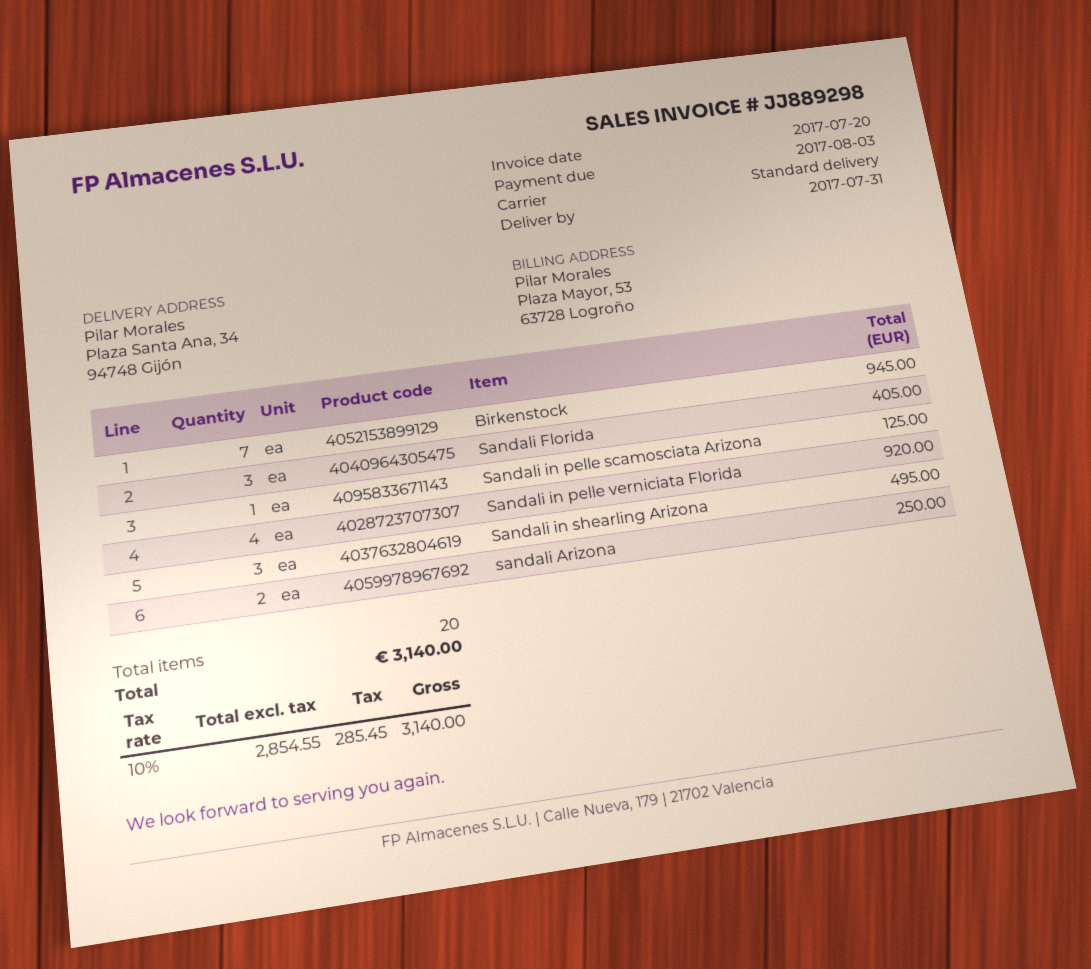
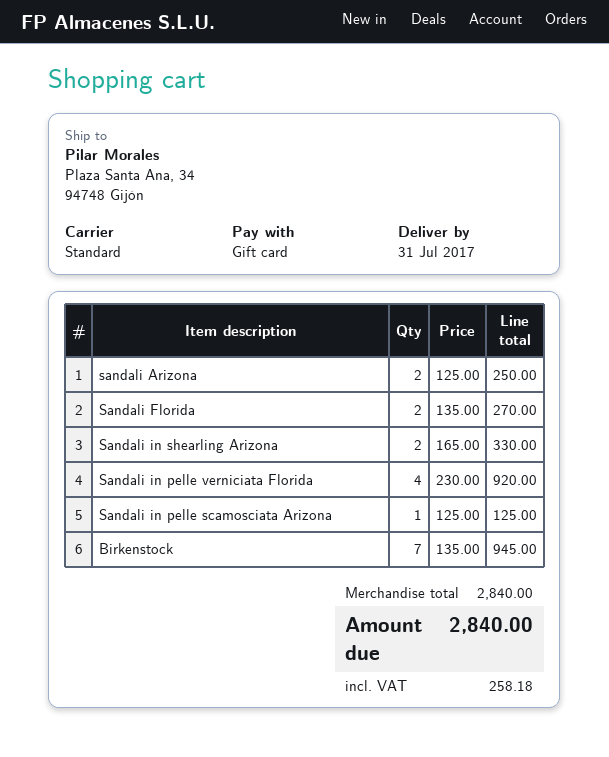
Sandali Florida: 3 for 405.00 -> 2 for 270.00
Sandali in shearling Arizona: 3 for 495.00 -> 2 for 330.00
tax: 285.45 -> 258.18
total: 3140.00 -> 2840.00

